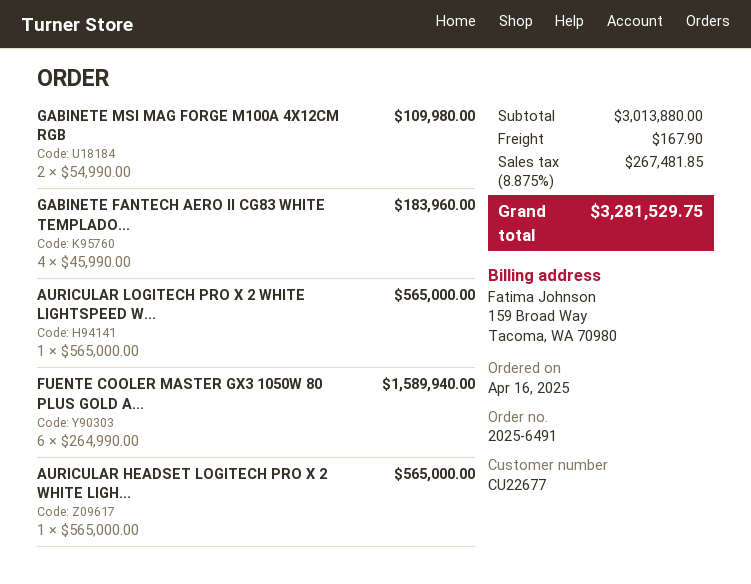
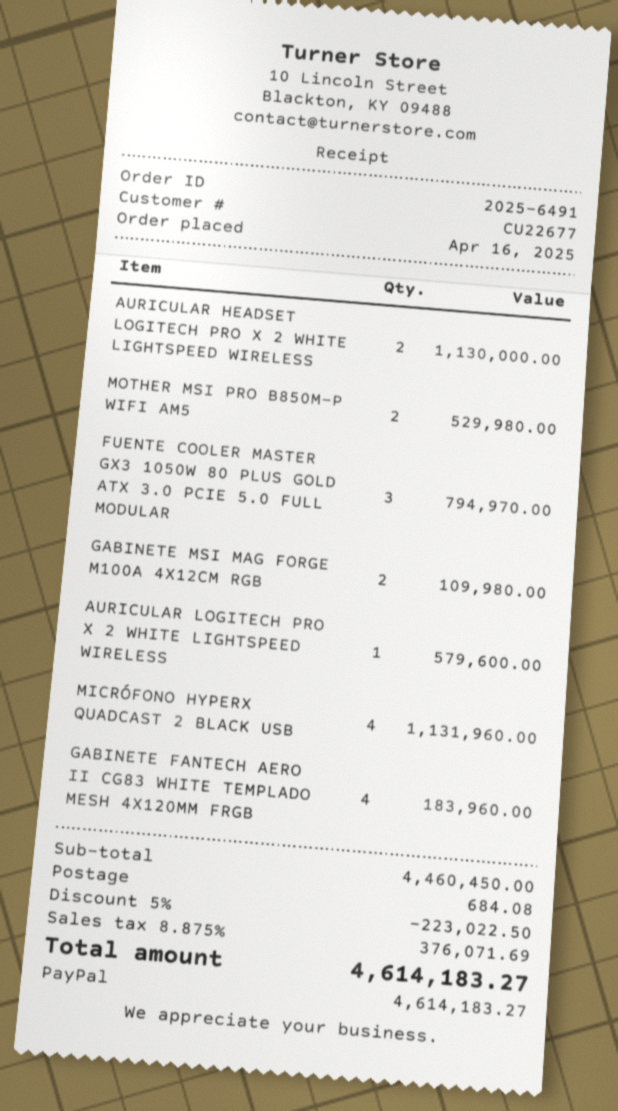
AURICULAR LOGITECH PRO X 2 WHITE LIGHTSPEED W...: 1 for 565000.00 -> 1 for 579600.00
FUENTE COOLER MASTER GX3 1050W 80 PLUS GOLD A...: 6 for 1589940.00 -> 3 for 794970.00
AURICULAR HEADSET LOGITECH PRO X 2 WHITE LIGH...: 1 for 565000.00 -> 2 for 1130000.00
MOTHER MSI PRO B850M-P WIFI AM5: none -> 2 for 529980.00
MICRÓFONO HYPERX QUADCAST 2 BLACK USB: none -> 4 for 1131960.00
subtotal: 3013880.00 -> 4460450.00
discount: none -> 5% = 223022.50
shipping: 167.90 -> 684.08
tax: 8.875% = 267481.85 -> 8.875% = 376071.69
total: 3281529.75 -> 4614183.27

